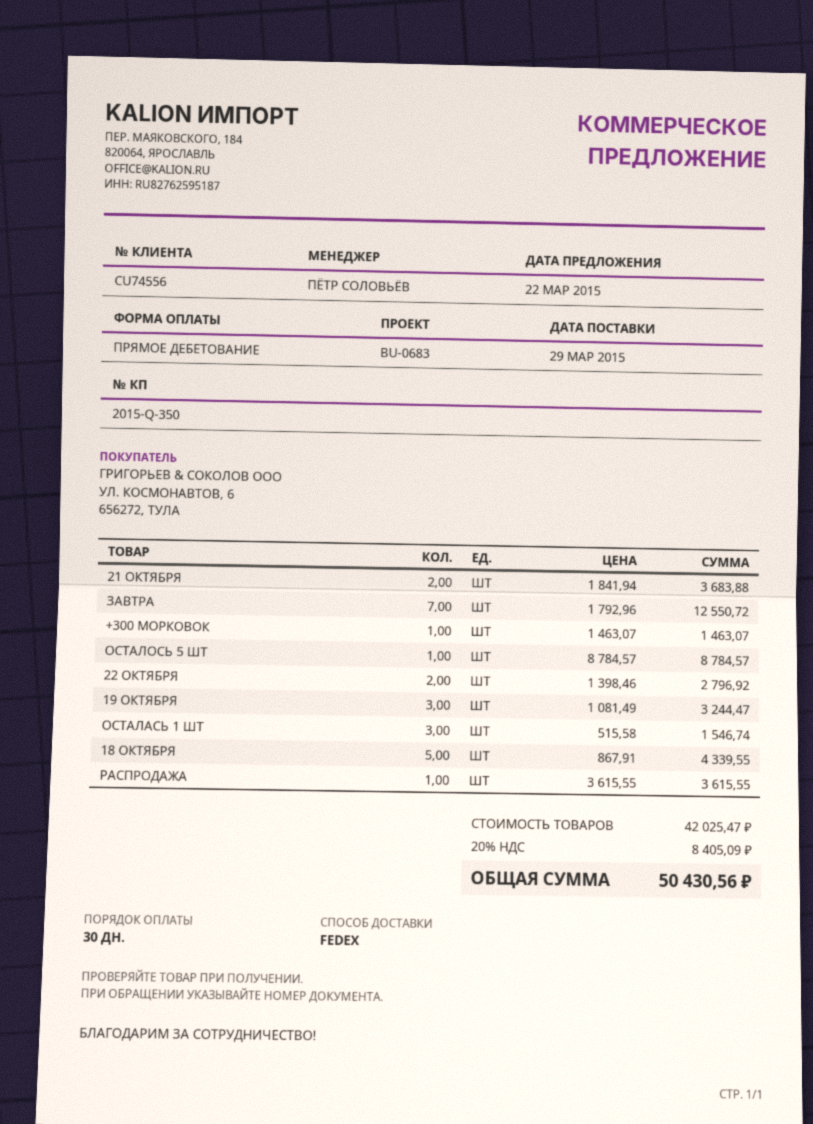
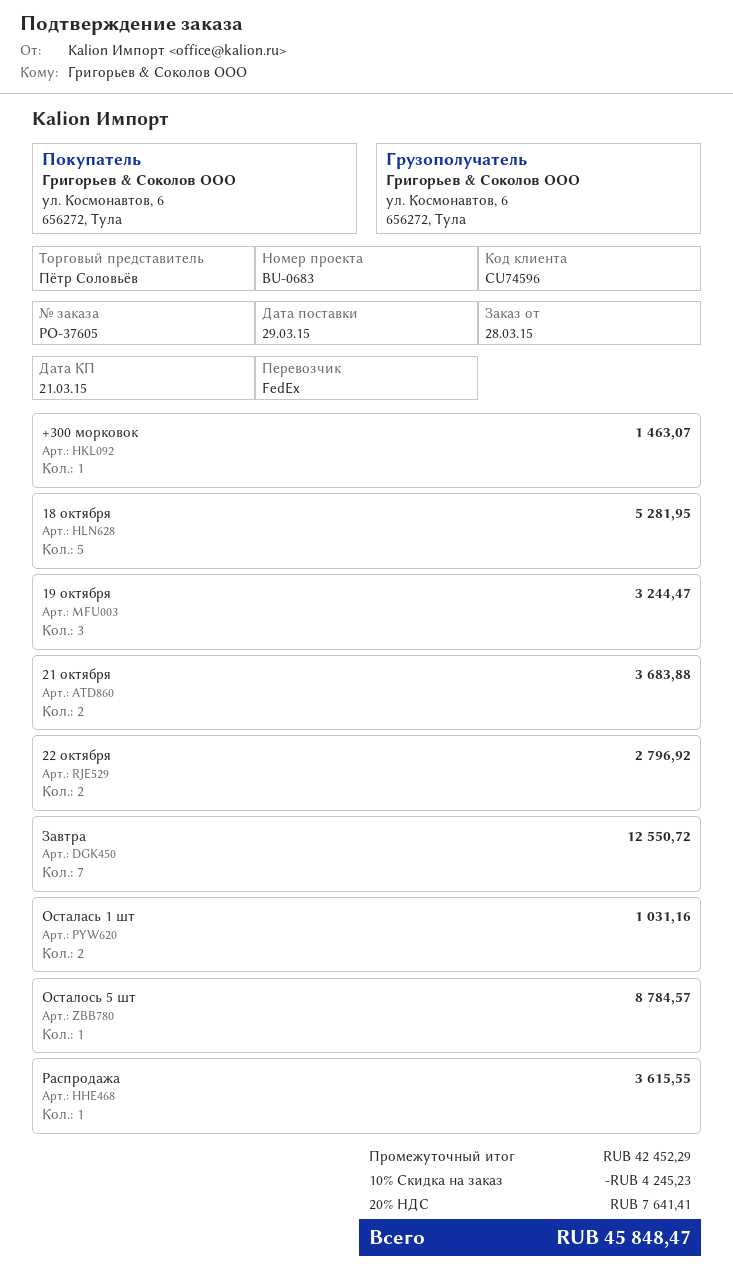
quote date: 2015-03-22 -> 2015-03-21
customer number: CU74556 -> CU74596
ОСТАЛАСЬ 1 ШТ: 3 for 1546.74 -> 2 for 1031.16
18 ОКТЯБРЯ: 5 for 4339.55 -> 5 for 5281.95
subtotal: 42025.47 -> 42452.29
discount: none -> 10% = 4245.23
tax: 20% = 8405.09 -> 20% = 7641.41
total: 50430.56 -> 45848.47

